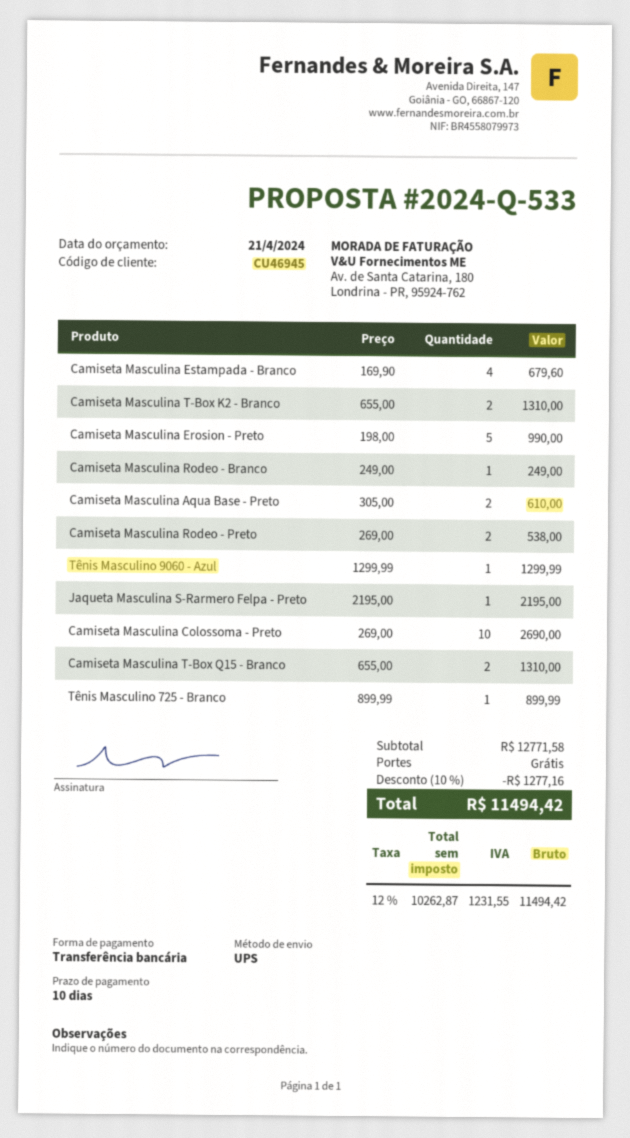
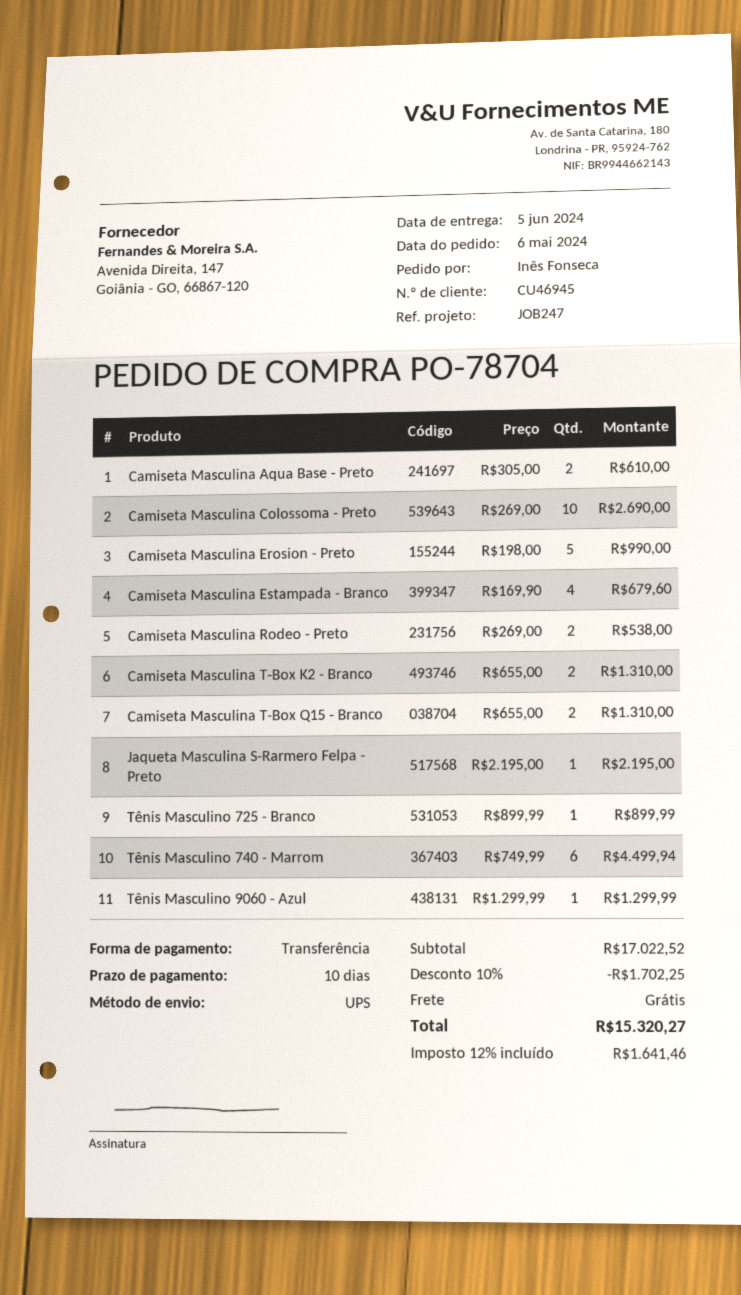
Camiseta Masculina Rodeo - Branco: 1 x 249.00 = 249.00 -> none
Tênis Masculino 740 - Marrom: none -> 6 x 749.99 = 4499.94
subtotal: 12771.58 -> 17022.52
discount: 10% = 1277.16 -> 10% = 1702.25
tax: 12% = 1231.55 -> 12% = 1641.46
total: 11494.42 -> 15320.27

